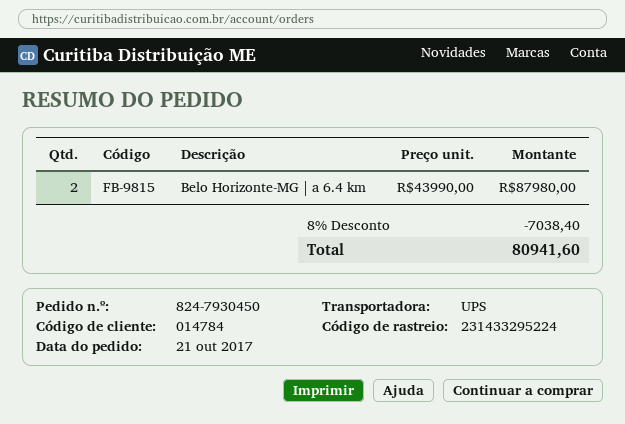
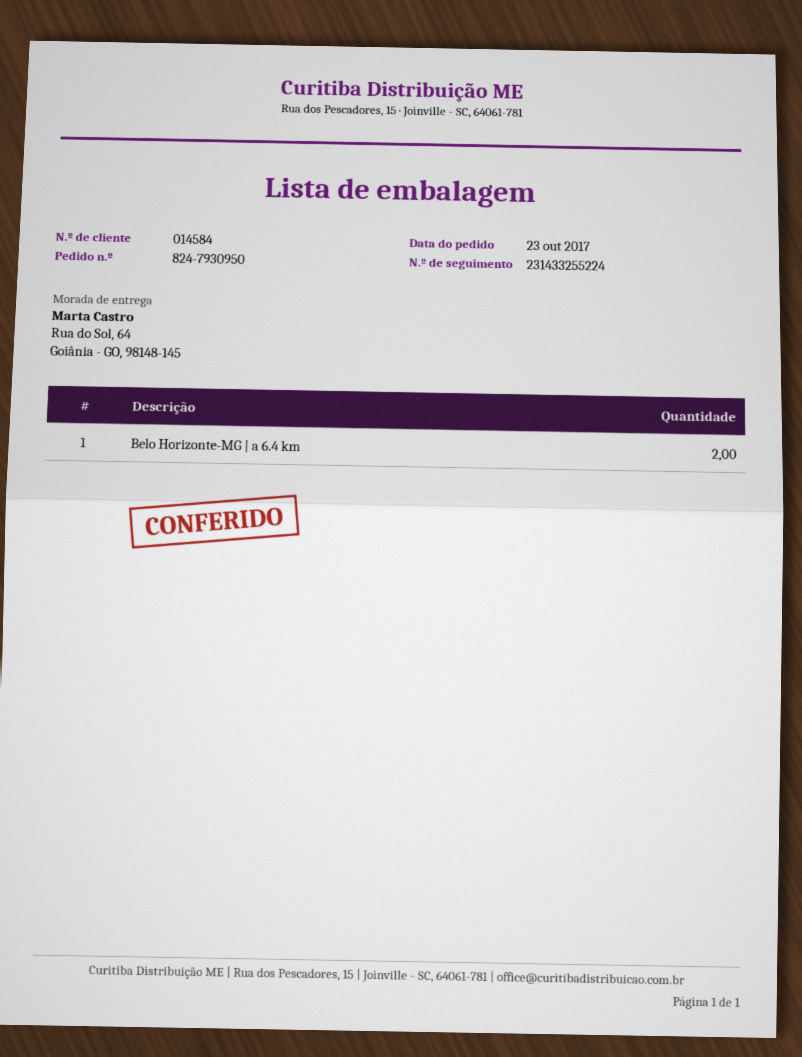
order number: 824-7930450 -> 824-7930950
order date: 2017-10-21 -> 2017-10-23
customer number: 014784 -> 014584
tracking number: 231433295224 -> 231433255224

